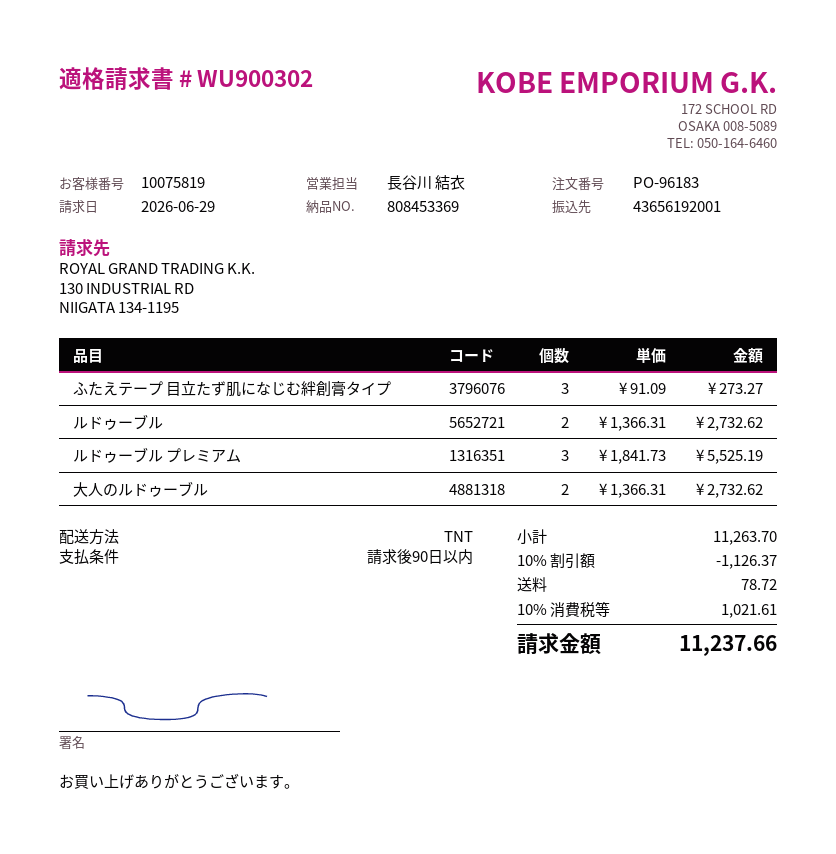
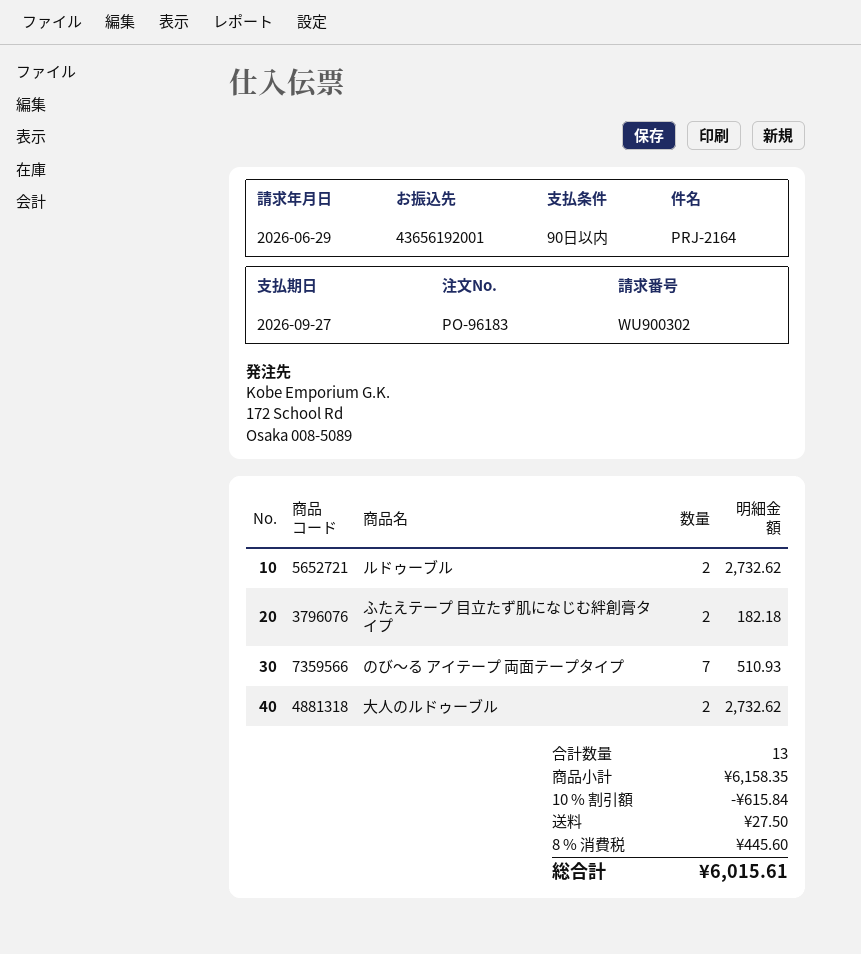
ふたえテープ 目立たず肌になじむ絆創膏タイプ: 3 for 273.27 -> 2 for 182.18
ルドゥーブル プレミアム: 3 for 5525.19 -> none
のび〜る アイテープ 両面テープタイプ: none -> 7 for 510.93
subtotal: 11263.70 -> 6158.35
discount: 10% = 1126.37 -> 10% = 615.84
shipping: 78.72 -> 27.50
tax: 10% = 1021.61 -> 8% = 445.60
total: 11237.66 -> 6015.61

